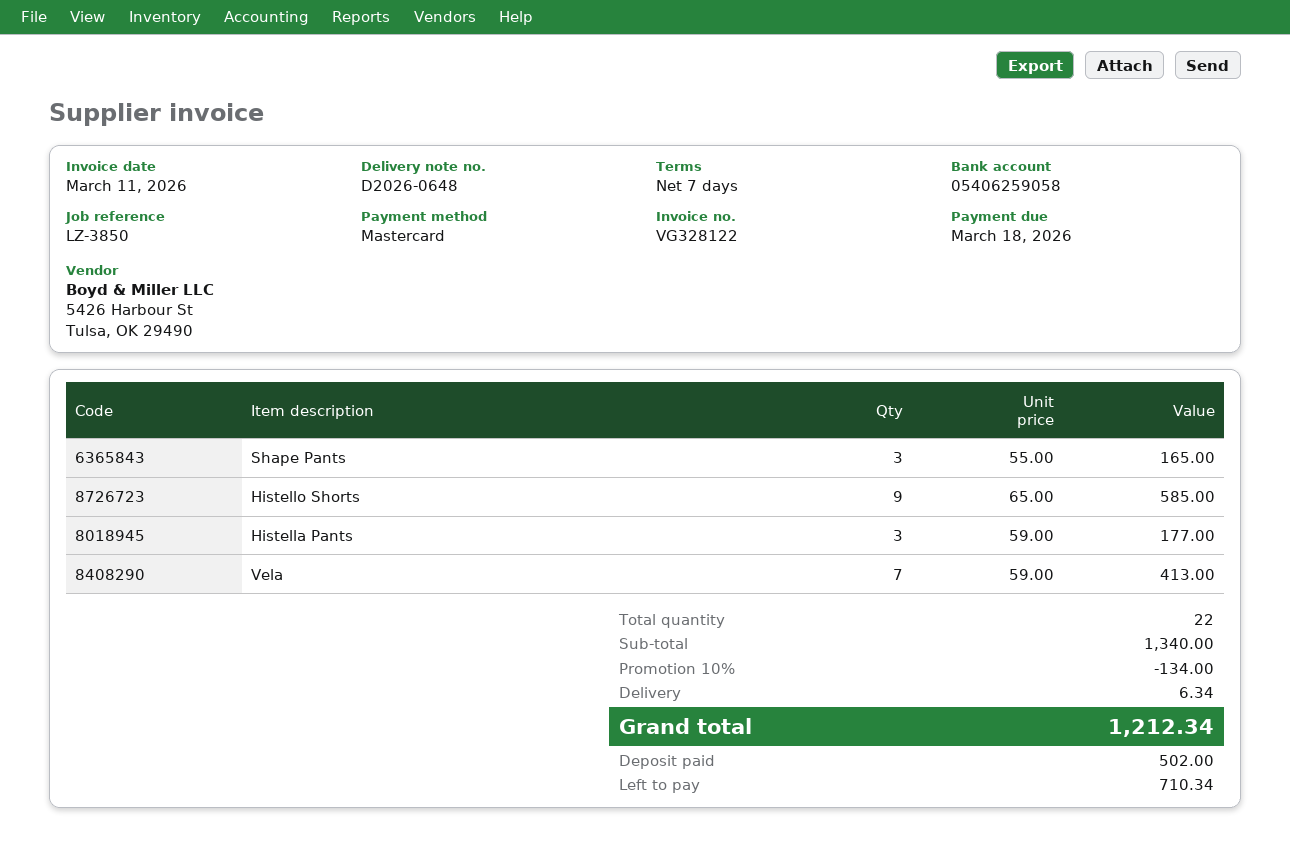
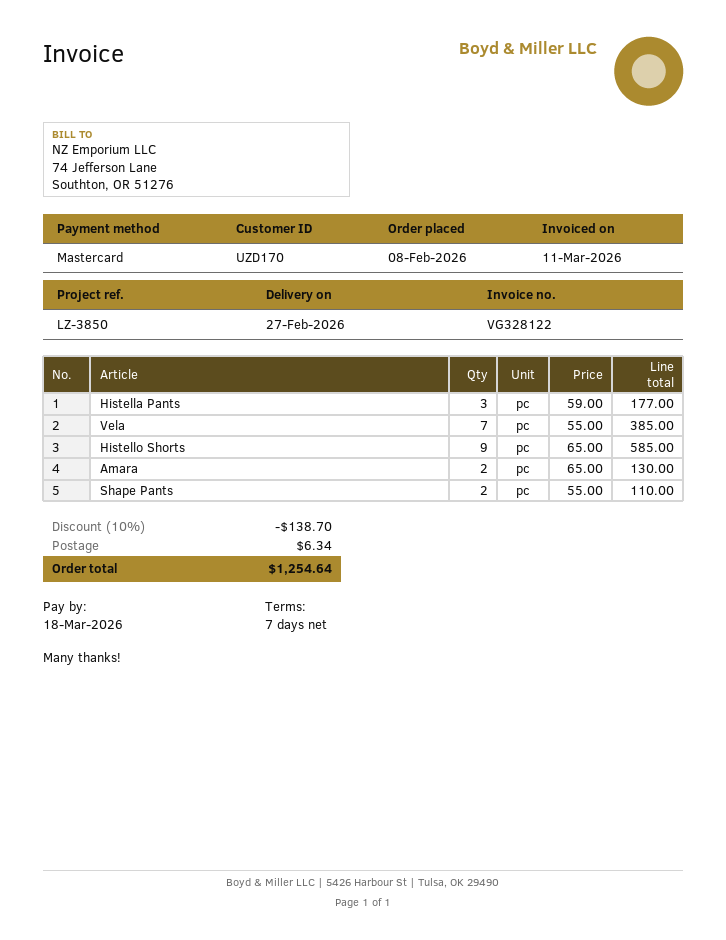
Shape Pants: 3 x 55.00 = 165.00 -> 2 x 55.00 = 110.00
Vela: 7 x 59.00 = 413.00 -> 7 x 55.00 = 385.00
Amara: none -> 2 x 65.00 = 130.00
discount: 10% = 134.00 -> 10% = 138.70
total: 1212.34 -> 1254.64

